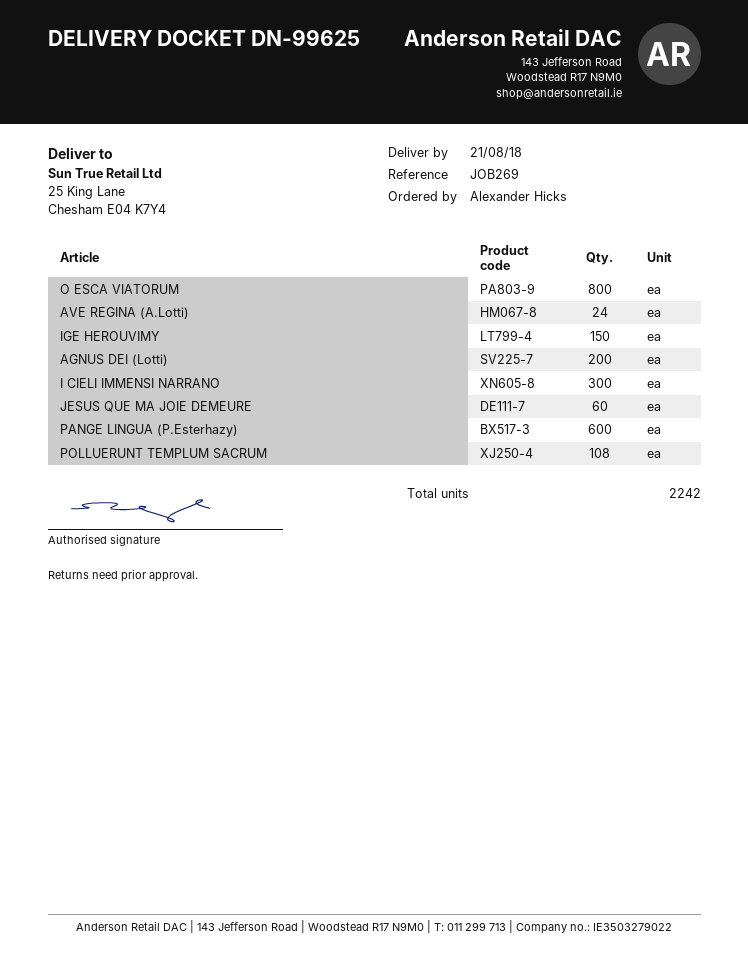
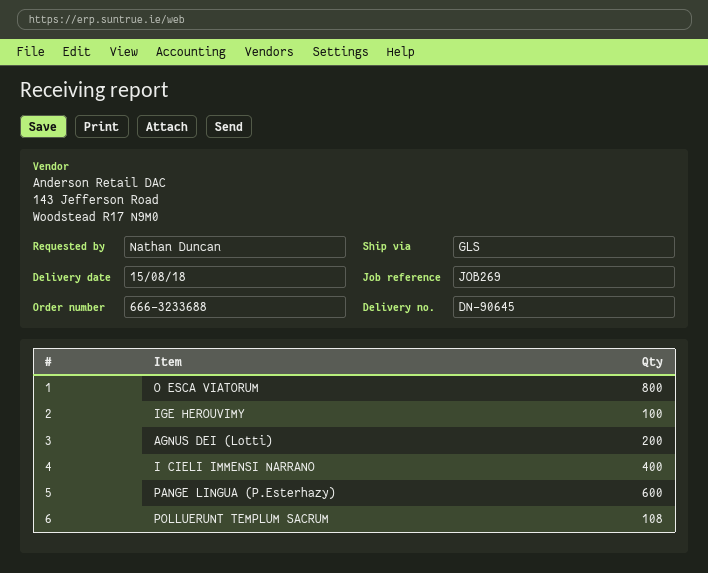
delivery note number: DN-99625 -> DN-90645
delivery date: 2018-08-21 -> 2018-08-15
ordered by: Alexander Hicks -> Nathan Duncan
AVE REGINA (A.Lotti): 24 -> none
IGE HEROUVIMY: 150 -> 100
I CIELI IMMENSI NARRANO: 300 -> 400
JESUS QUE MA JOIE DEMEURE: 60 -> none

